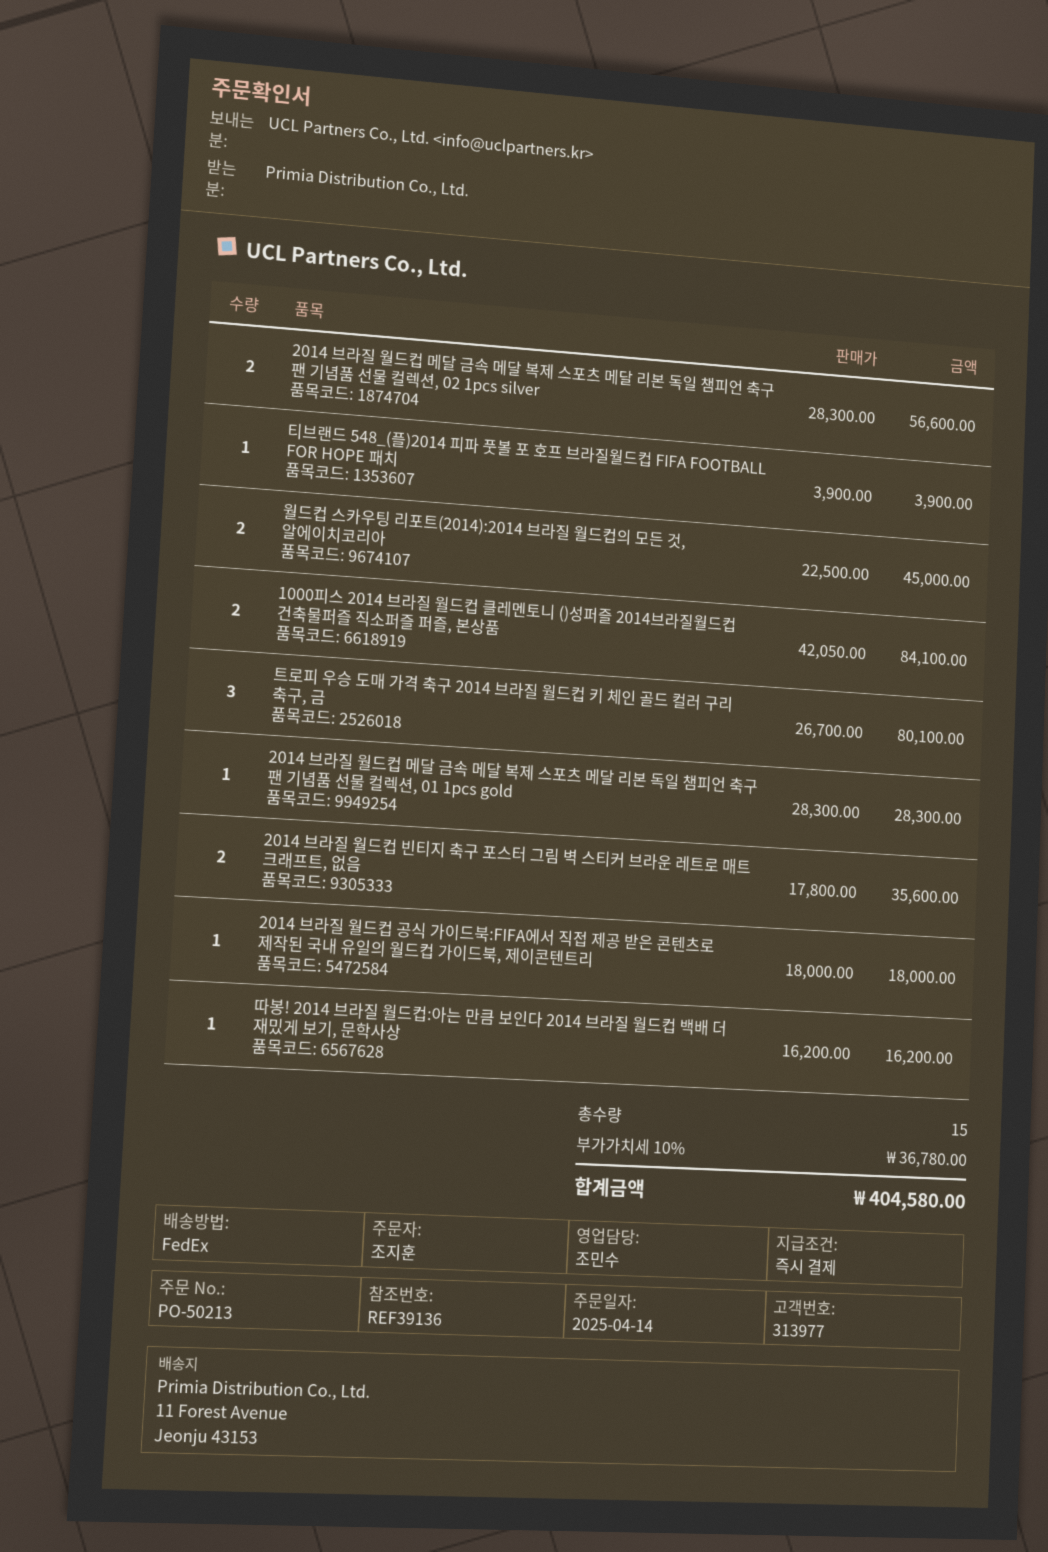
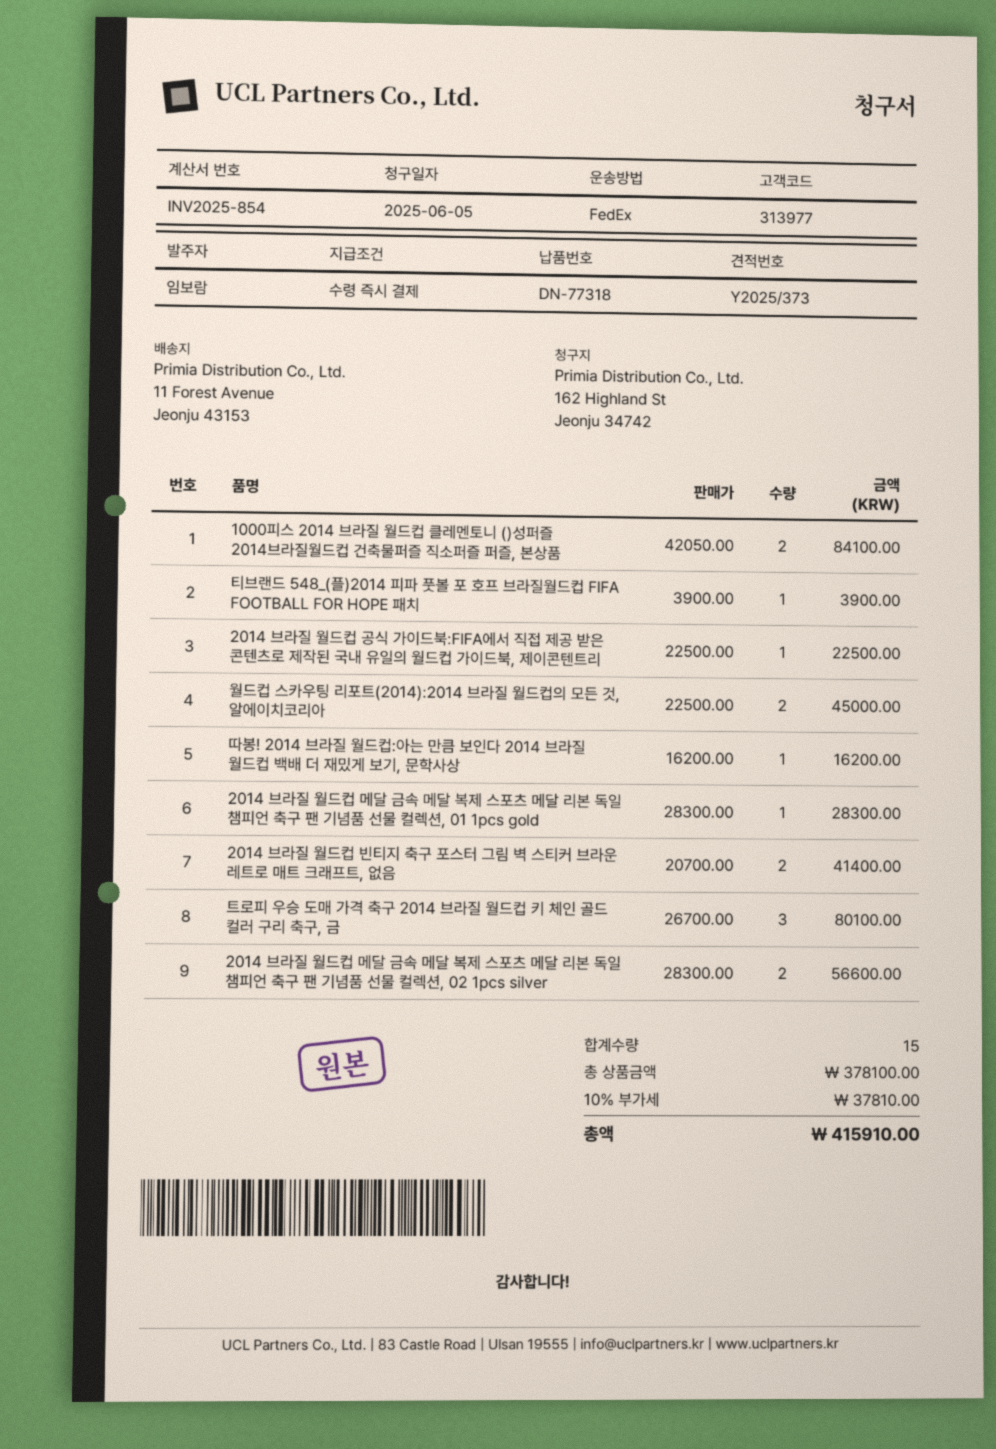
ordered by: 조지훈 -> 임보람
2014 브라질 월드컵 빈티지 축구 포스터 그림 벽 스티커 브라운 레트로 매트 크래프트, 없음: 2 x 17800.00 = 35600.00 -> 2 x 20700.00 = 41400.00
2014 브라질 월드컵 공식 가이드북:FIFA에서 직접 제공 받은 콘텐츠로 제작된 국내 유일의 월드컵 가이드북, 제이콘텐트리: 1 x 18000.00 = 18000.00 -> 1 x 22500.00 = 22500.00
tax: 10% = 36780.00 -> 10% = 37810.00
total: 404580.00 -> 415910.00

